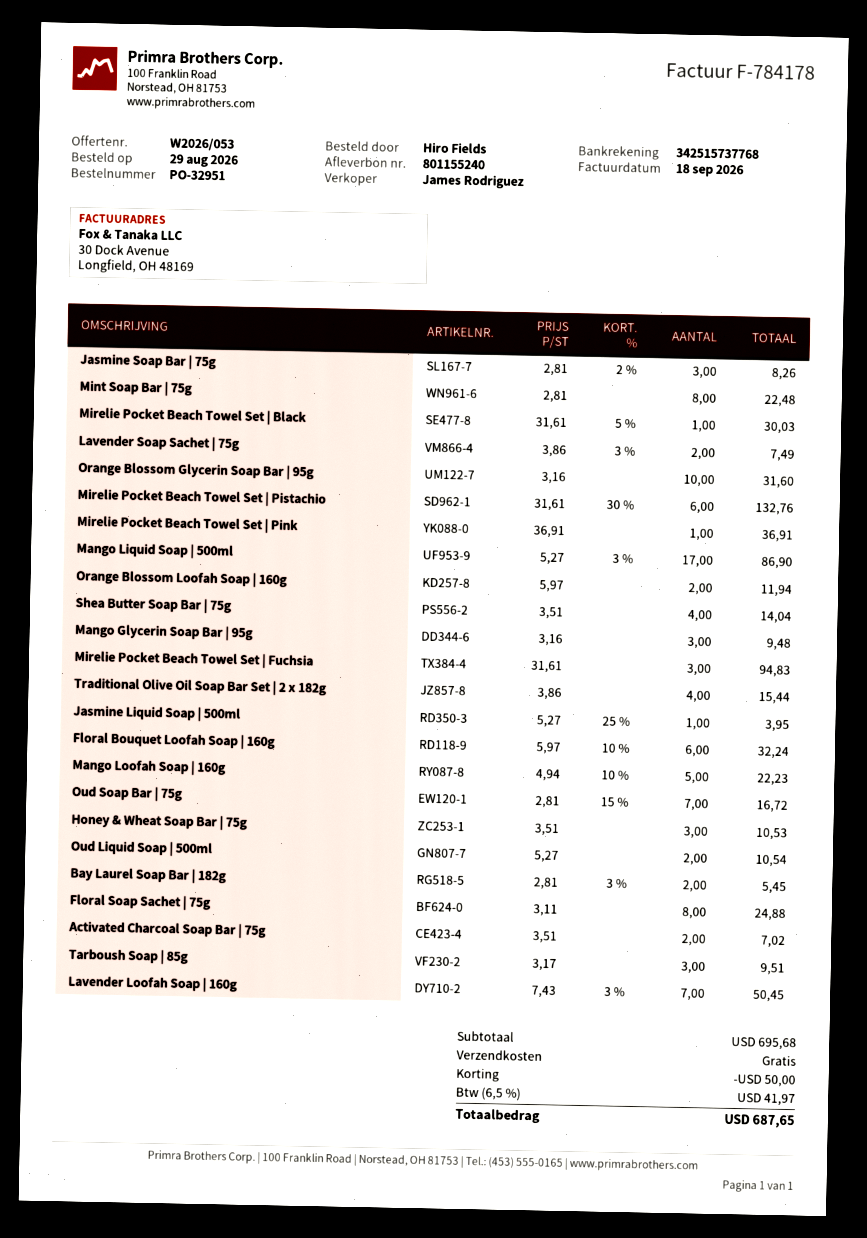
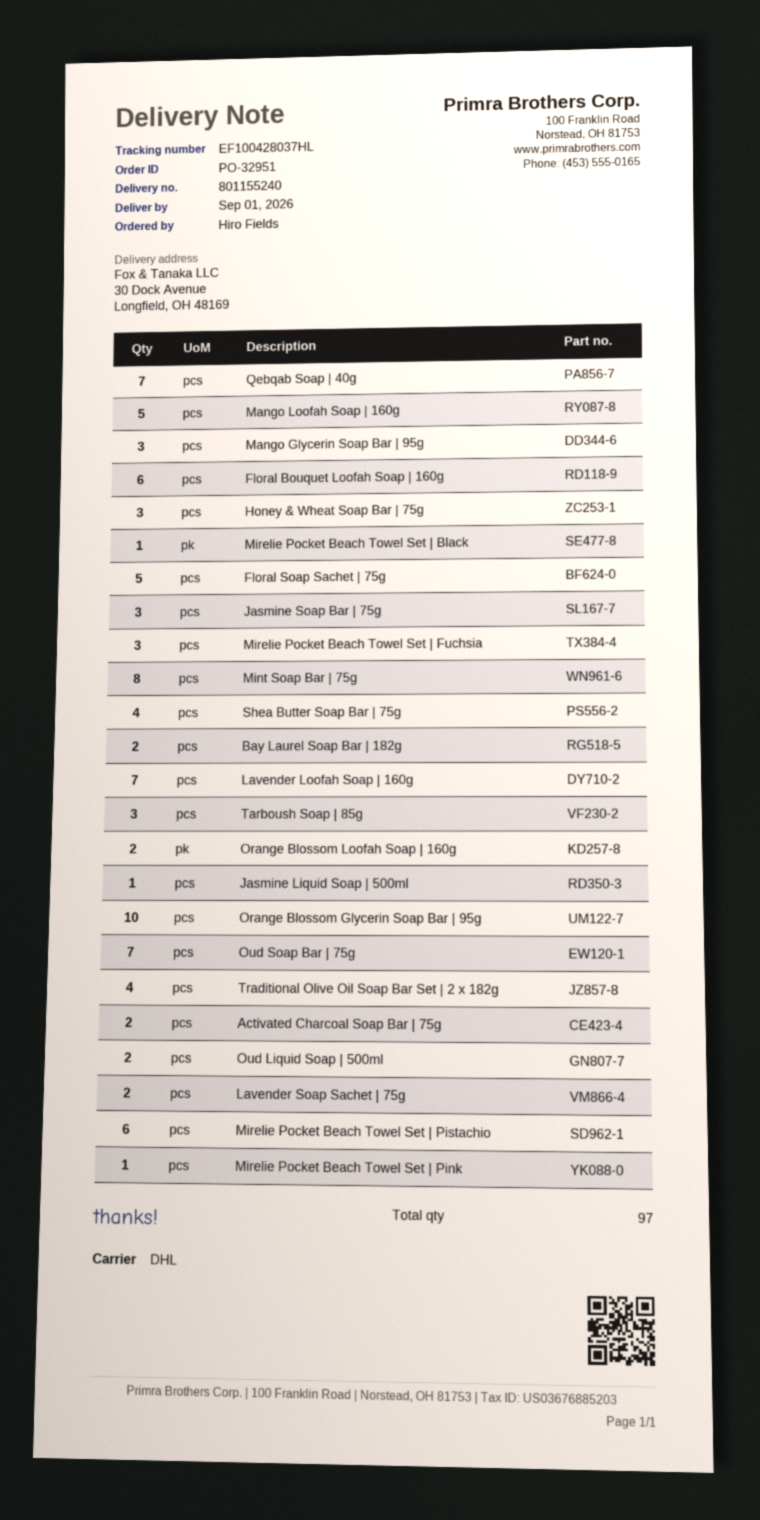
Mango Liquid Soap | 500ml: 17 -> none
Floral Soap Sachet | 75g: 8 -> 5
Qebqab Soap | 40g: none -> 7

